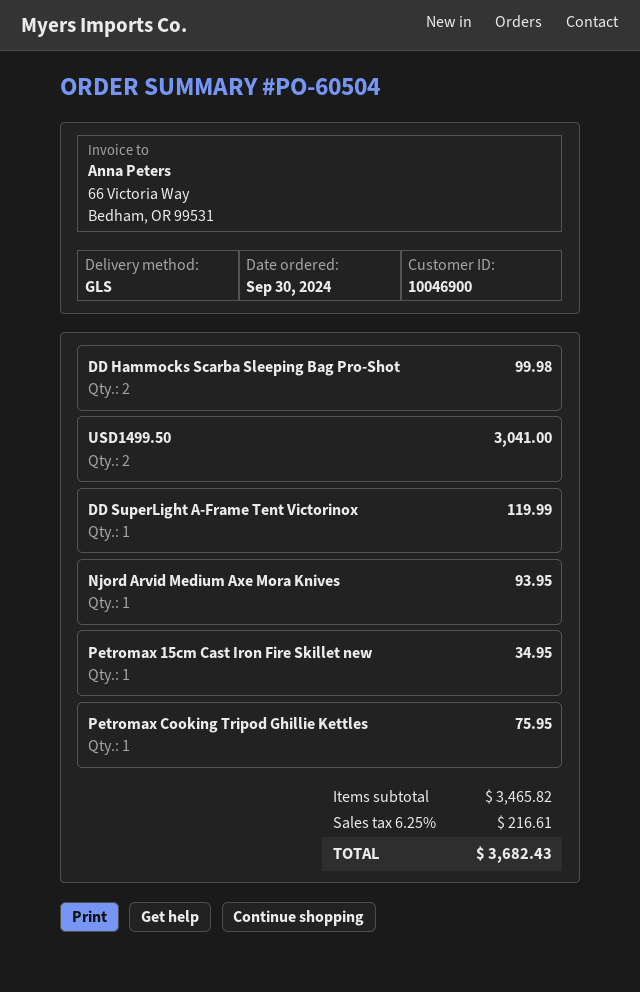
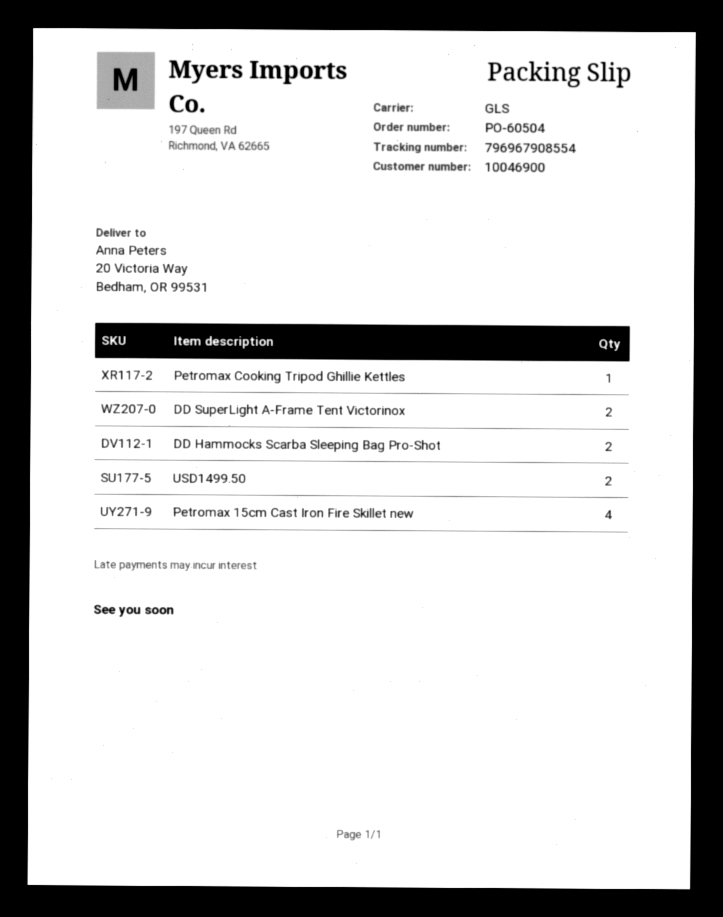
DD SuperLight A-Frame Tent Victorinox: 1 -> 2
Njord Arvid Medium Axe Mora Knives: 1 -> none
Petromax 15cm Cast Iron Fire Skillet new: 1 -> 4

